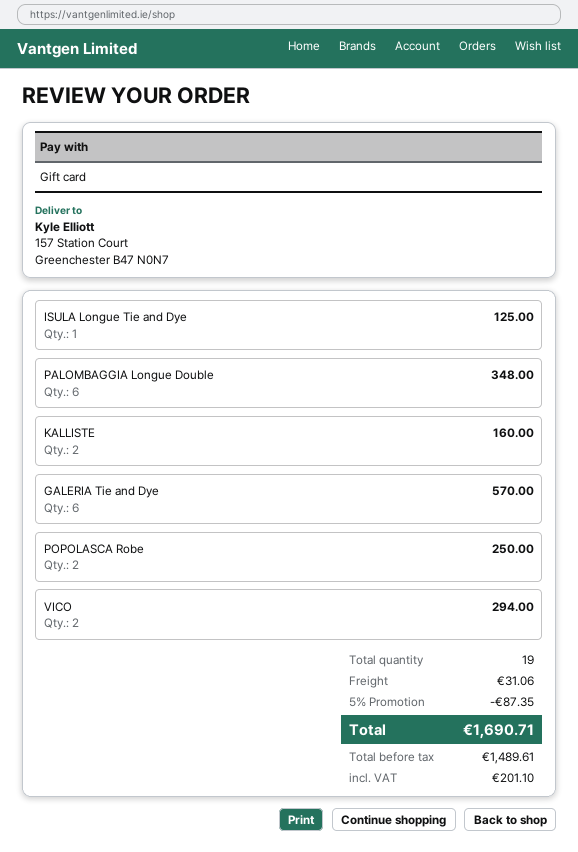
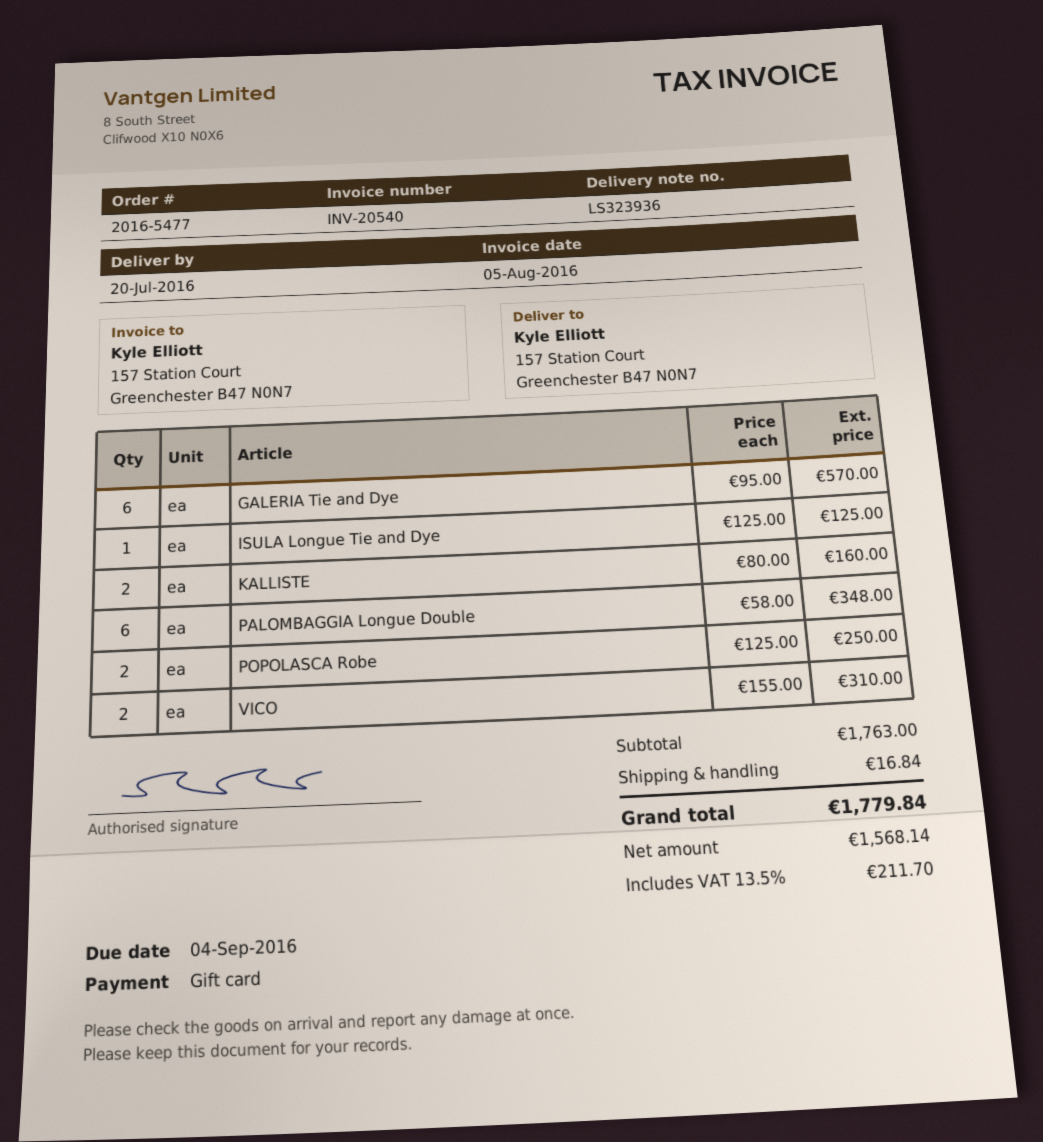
VICO: 2 for 294.00 -> 2 for 310.00
discount: 5% = 87.35 -> none
shipping: 31.06 -> 16.84
net: 1489.61 -> 1568.14
tax: 201.10 -> 211.70
total: 1690.71 -> 1779.84

